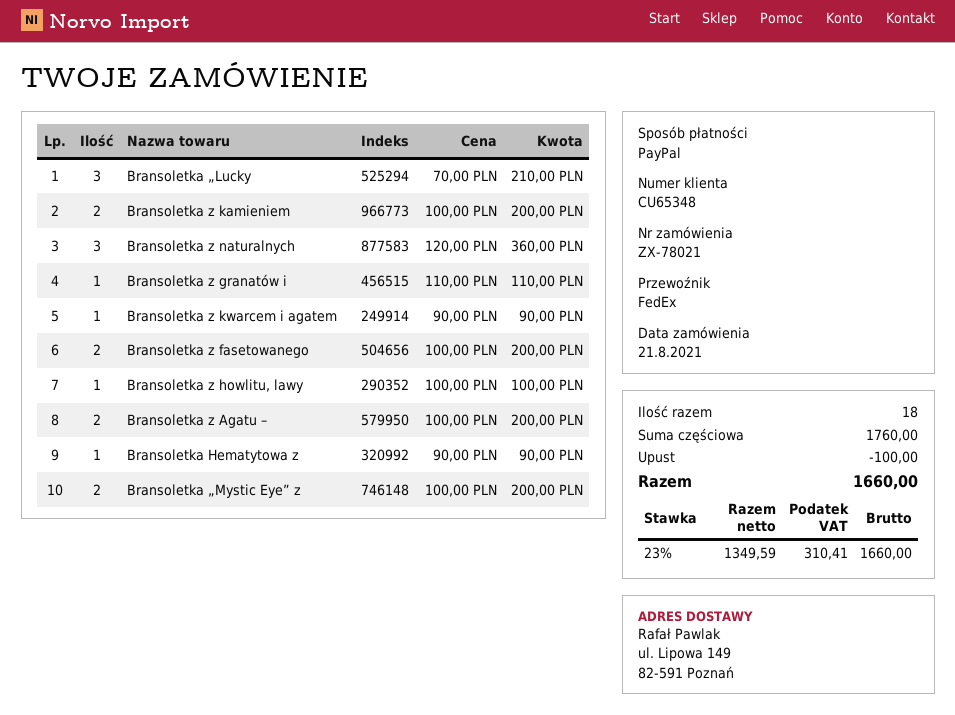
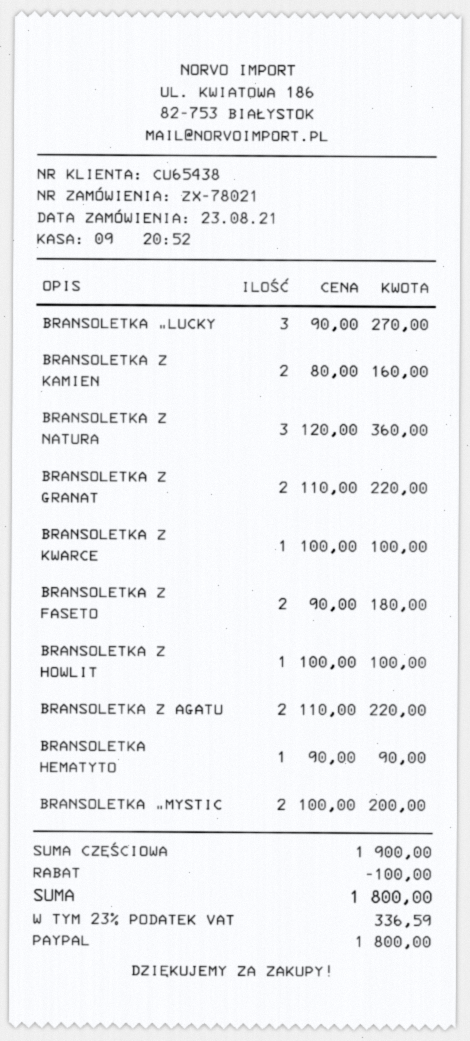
order date: 2021-08-21 -> 2021-08-23
customer number: CU65348 -> CU65438
Bransoletka „Lucky: 3 x 70.00 = 210.00 -> 3 x 90.00 = 270.00
Bransoletka z kamieniem: 2 x 100.00 = 200.00 -> 2 x 80.00 = 160.00
Bransoletka z granatów i: 1 x 110.00 = 110.00 -> 2 x 110.00 = 220.00
Bransoletka z kwarcem i agatem: 1 x 90.00 = 90.00 -> 1 x 100.00 = 100.00
Bransoletka z fasetowanego: 2 x 100.00 = 200.00 -> 2 x 90.00 = 180.00
Bransoletka z Agatu –: 2 x 100.00 = 200.00 -> 2 x 110.00 = 220.00
subtotal: 1760.00 -> 1900.00
tax: 23% = 310.41 -> 23% = 336.59
total: 1660.00 -> 1800.00

